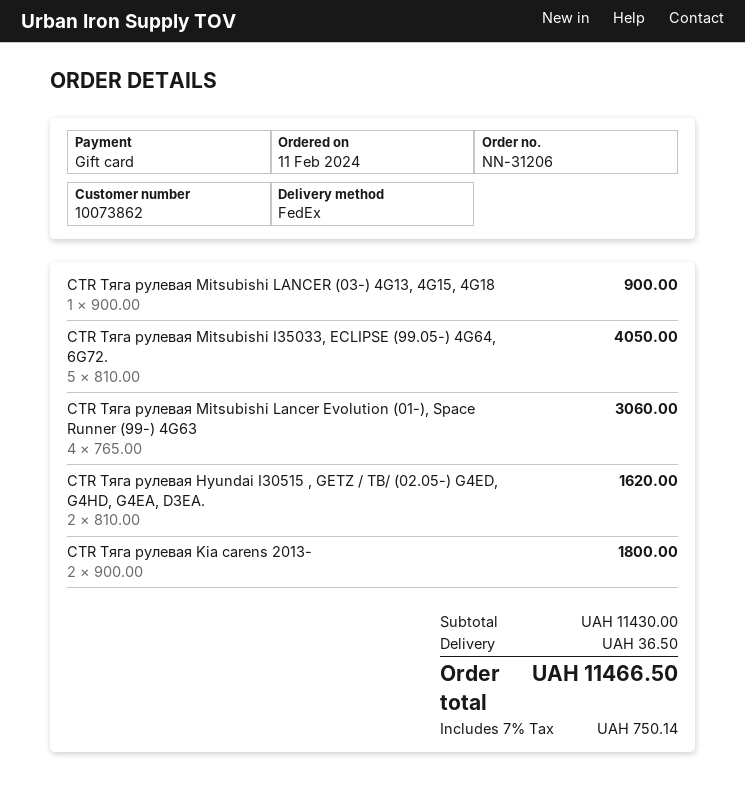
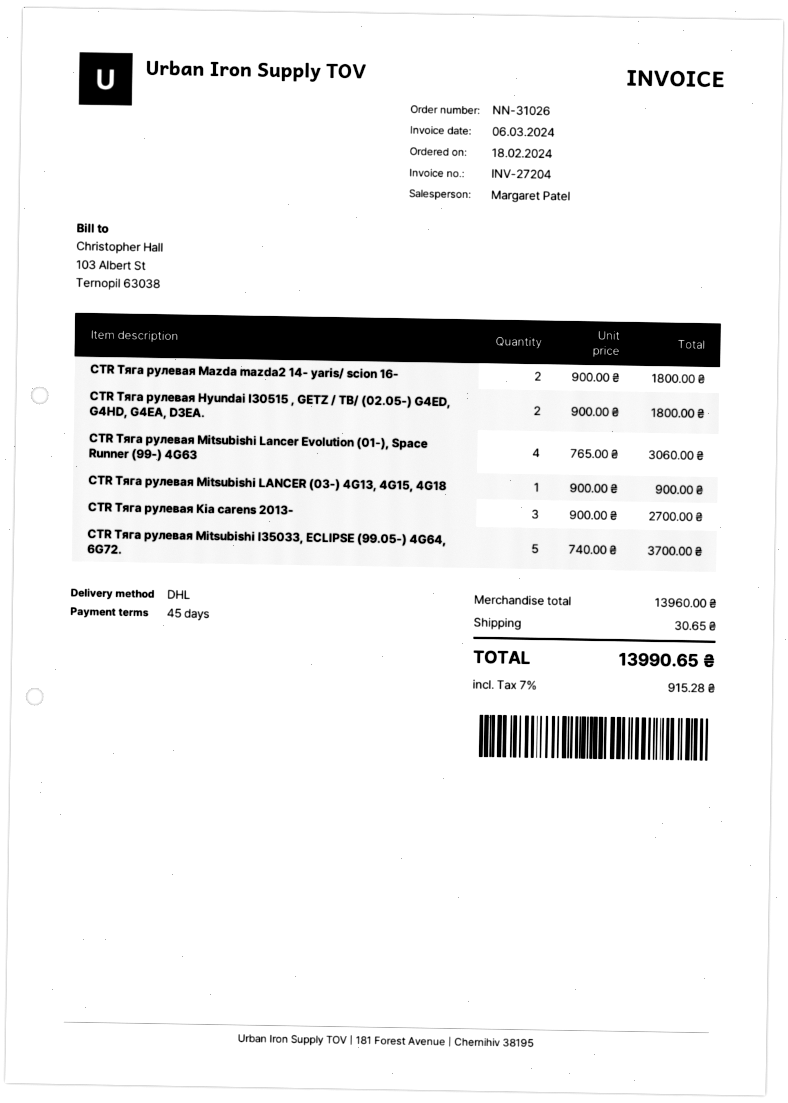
order number: NN-31206 -> NN-31026
order date: 2024-02-11 -> 2024-02-18
shipping method: FedEx -> DHL
CTR Тяга рулевая Mitsubishi I35033, ECLIPSE (99.05-) 4G64, 6G72.: 5 x 810.00 = 4050.00 -> 5 x 740.00 = 3700.00
CTR Тяга рулевая Hyundai I30515 , GETZ / TB/ (02.05-) G4ED, G4HD, G4EA, D3EA.: 2 x 810.00 = 1620.00 -> 2 x 900.00 = 1800.00
CTR Тяга рулевая Kia carens 2013-: 2 x 900.00 = 1800.00 -> 3 x 900.00 = 2700.00
CTR Тяга рулевая Mazda mazda2 14- yaris/ scion 16-: none -> 2 x 900.00 = 1800.00
subtotal: 11430.00 -> 13960.00
shipping: 36.50 -> 30.65
tax: 7% = 750.14 -> 7% = 915.28
total: 11466.50 -> 13990.65

